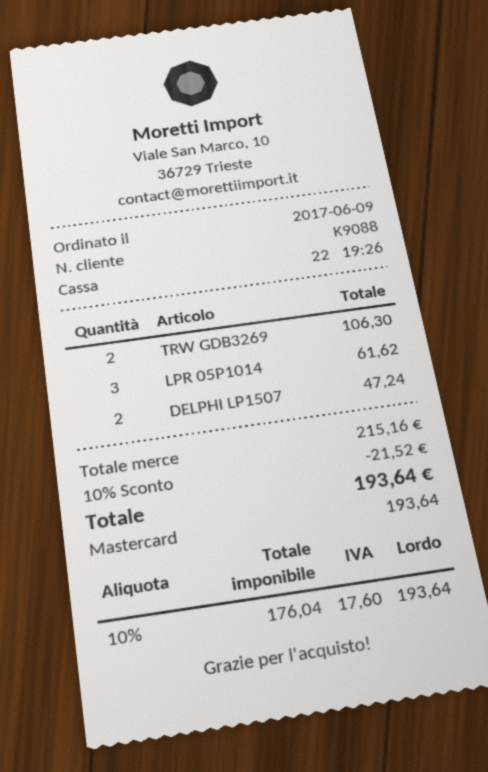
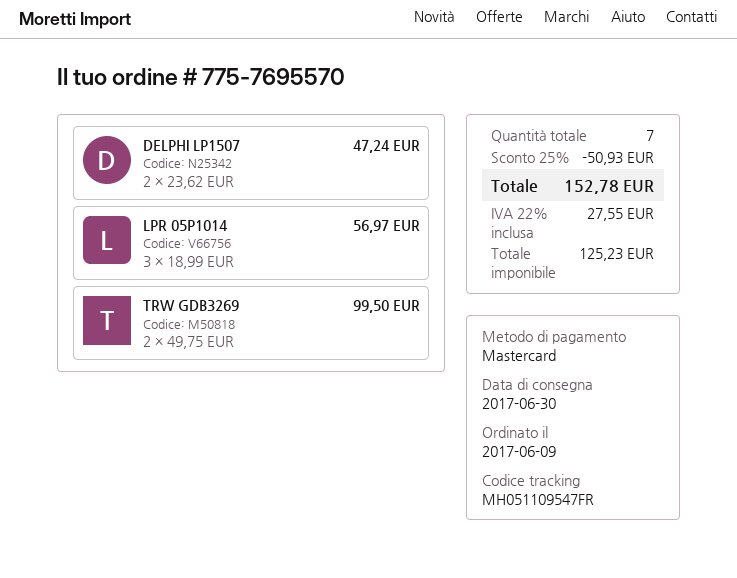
TRW GDB3269: 2 for 106.30 -> 2 for 99.50
LPR 05P1014: 3 for 61.62 -> 3 for 56.97
discount: 10% = 21.52 -> 25% = 50.93
net: 176.04 -> 125.23
tax: 10% = 17.60 -> 22% = 27.55
total: 193.64 -> 152.78

